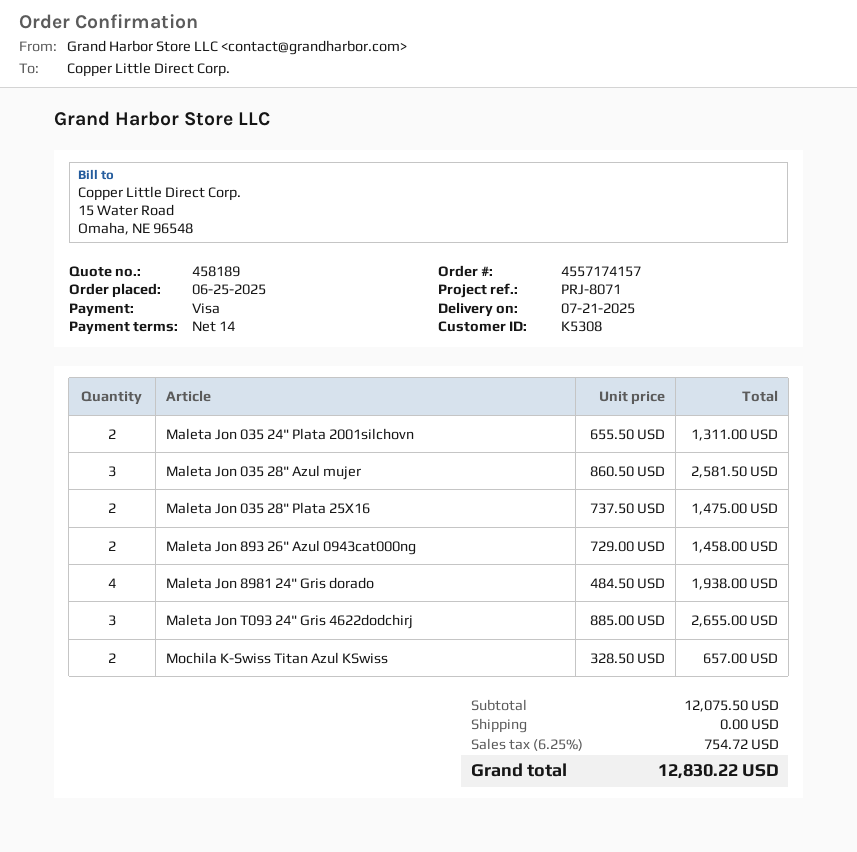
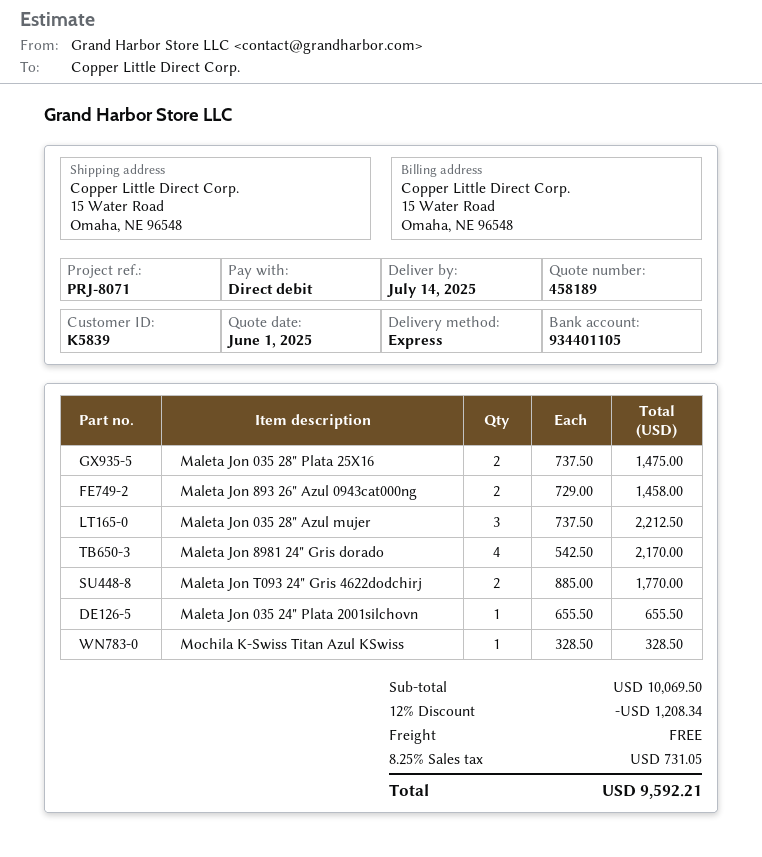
delivery date: 2025-07-21 -> 2025-07-14
customer number: K5308 -> K5839
payment method: Visa -> direct debit
Maleta Jon 035 24" Plata 2001silchovn: 2 x 655.50 = 1311.00 -> 1 x 655.50 = 655.50
Maleta Jon 035 28" Azul mujer: 3 x 860.50 = 2581.50 -> 3 x 737.50 = 2212.50
Maleta Jon 8981 24" Gris dorado: 4 x 484.50 = 1938.00 -> 4 x 542.50 = 2170.00
Maleta Jon T093 24" Gris 4622dodchirj: 3 x 885.00 = 2655.00 -> 2 x 885.00 = 1770.00
Mochila K-Swiss Titan Azul KSwiss: 2 x 328.50 = 657.00 -> 1 x 328.50 = 328.50
subtotal: 12075.50 -> 10069.50
discount: none -> 12% = 1208.34
tax: 6.25% = 754.72 -> 8.25% = 731.05
total: 12830.22 -> 9592.21

